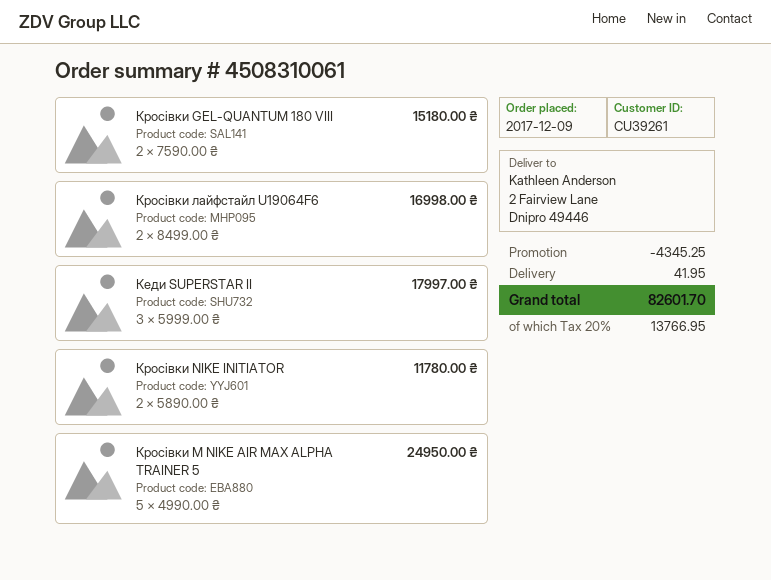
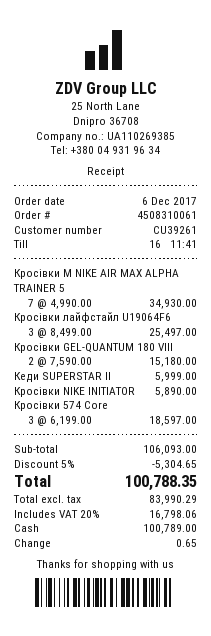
order date: 2017-12-09 -> 2017-12-06
Кросівки лайфстайл U19064F6: 2 x 8499.00 = 16998.00 -> 3 x 8499.00 = 25497.00
Кеди SUPERSTAR II: 3 x 5999.00 = 17997.00 -> 1 x 5999.00 = 5999.00
Кросівки NIKE INITIATOR: 2 x 5890.00 = 11780.00 -> 1 x 5890.00 = 5890.00
Кросівки M NIKE AIR MAX ALPHA TRAINER 5: 5 x 4990.00 = 24950.00 -> 7 x 4990.00 = 34930.00
Кросівки 574 Core: none -> 3 x 6199.00 = 18597.00
discount: 4345.25 -> 5304.65
shipping: 41.95 -> none
tax: 20% = 13766.95 -> 20% = 16798.06
total: 82601.70 -> 100788.35

